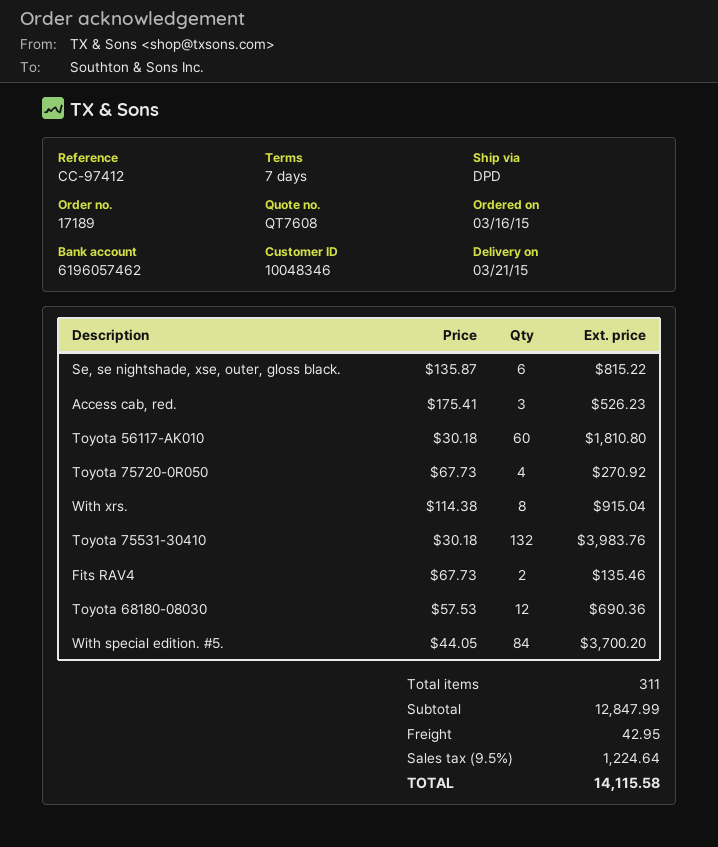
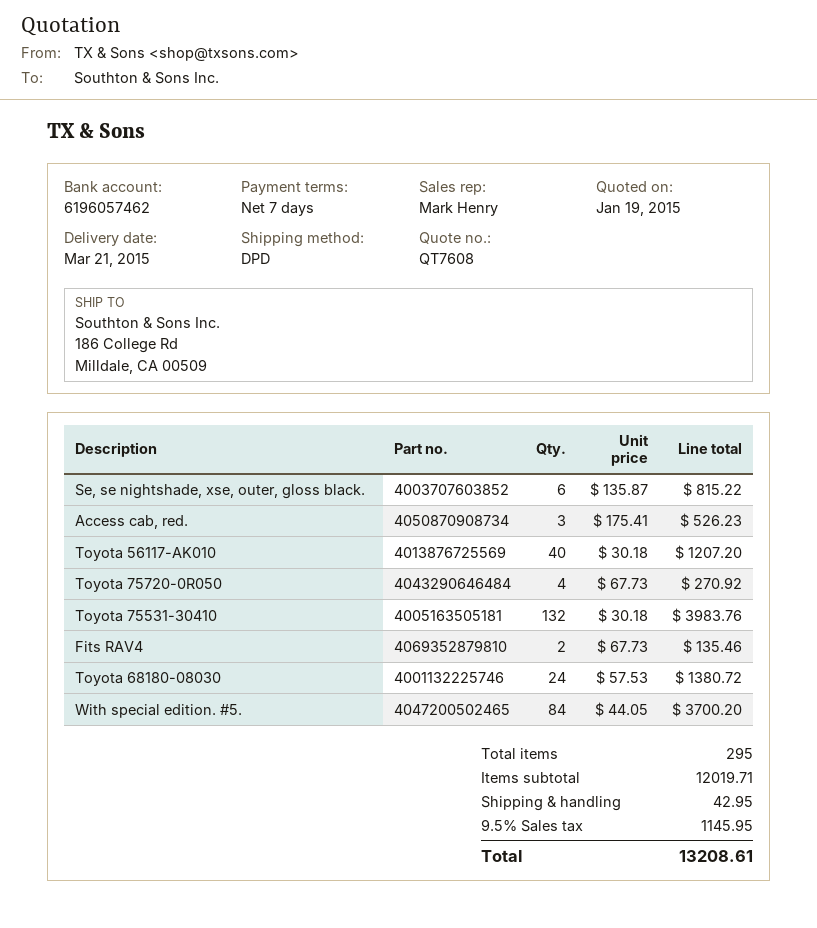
Toyota 56117-AK010: 60 x 30.18 = 1810.80 -> 40 x 30.18 = 1207.20
With xrs.: 8 x 114.38 = 915.04 -> none
Toyota 68180-08030: 12 x 57.53 = 690.36 -> 24 x 57.53 = 1380.72
total quantity: 311 -> 295
subtotal: 12847.99 -> 12019.71
tax: 9.5% = 1224.64 -> 9.5% = 1145.95
total: 14115.58 -> 13208.61

